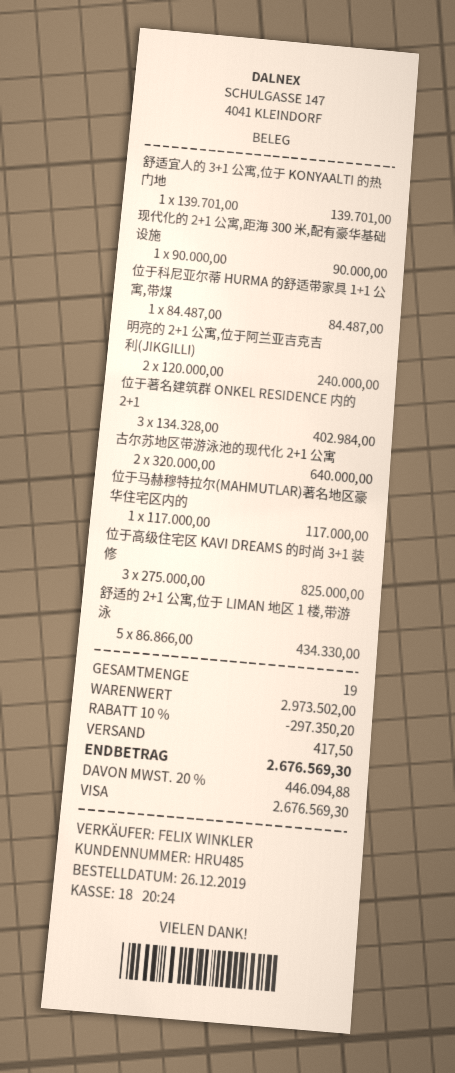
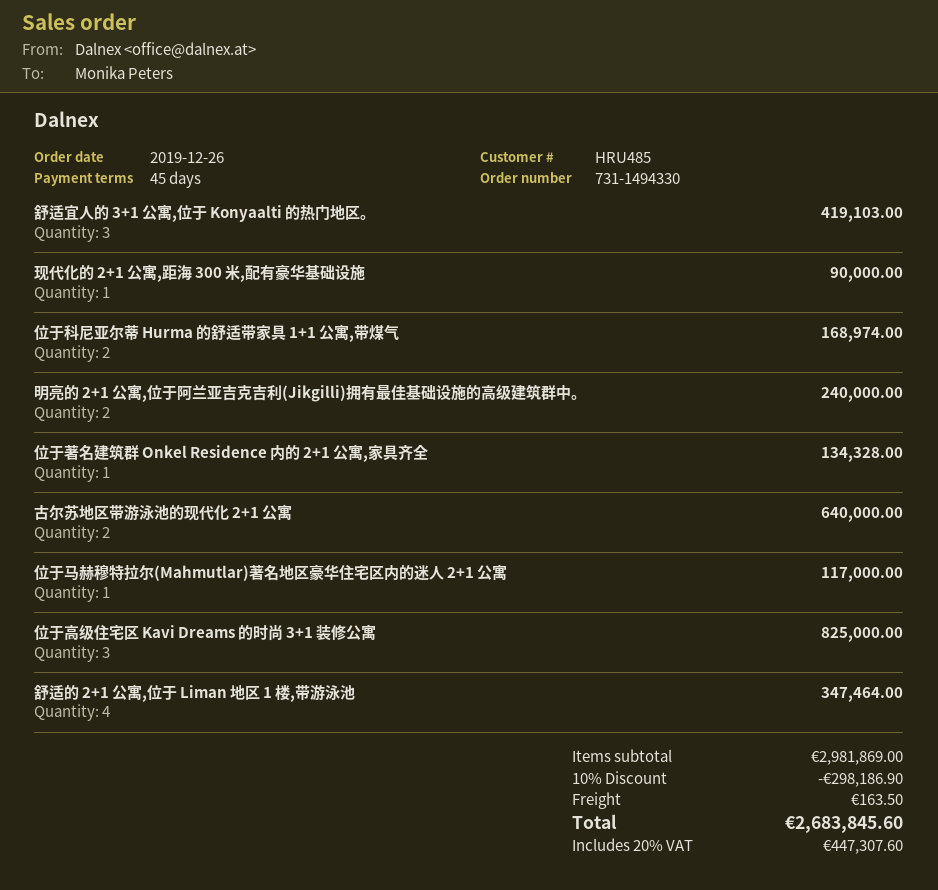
舒适宜人的 3+1 公寓,位于 KONYAALTI 的热门地: 1 for 139701.00 -> 3 for 419103.00
位于科尼亚尔蒂 HURMA 的舒适带家具 1+1 公寓,带煤: 1 for 84487.00 -> 2 for 168974.00
位于著名建筑群 ONKEL RESIDENCE 内的 2+1: 3 for 402984.00 -> 1 for 134328.00
舒适的 2+1 公寓,位于 LIMAN 地区 1 楼,带游泳: 5 for 434330.00 -> 4 for 347464.00
subtotal: 2973502.00 -> 2981869.00
discount: 10% = 297350.20 -> 10% = 298186.90
shipping: 417.50 -> 163.50
tax: 20% = 446094.88 -> 20% = 447307.60
total: 2676569.30 -> 2683845.60

